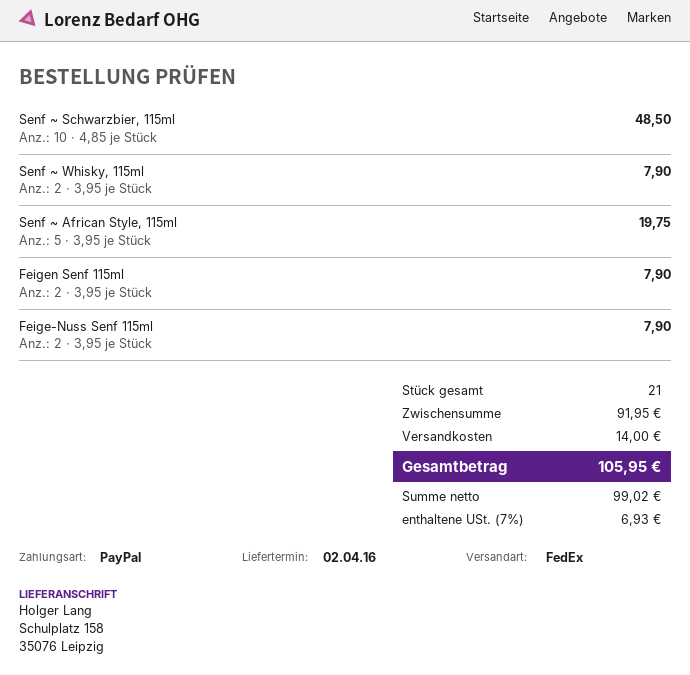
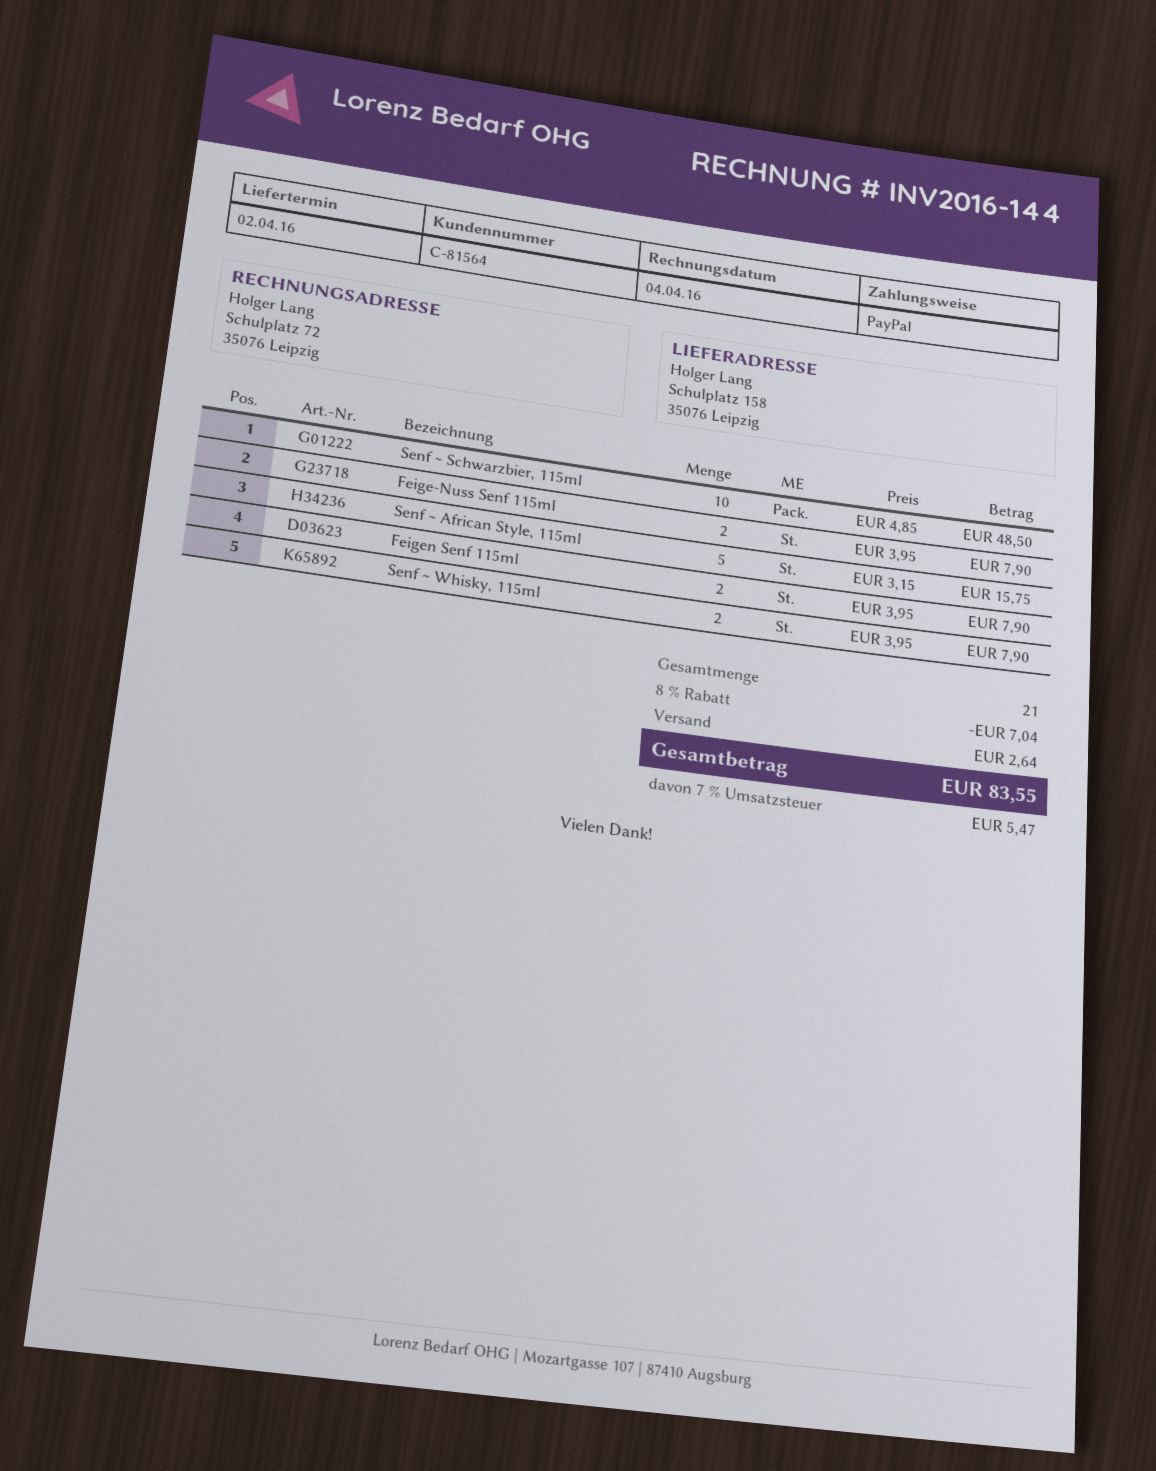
Senf ~ African Style, 115ml: 5 x 3.95 = 19.75 -> 5 x 3.15 = 15.75
discount: none -> 8% = 7.04
shipping: 14.00 -> 2.64
tax: 7% = 6.93 -> 7% = 5.47
total: 105.95 -> 83.55

